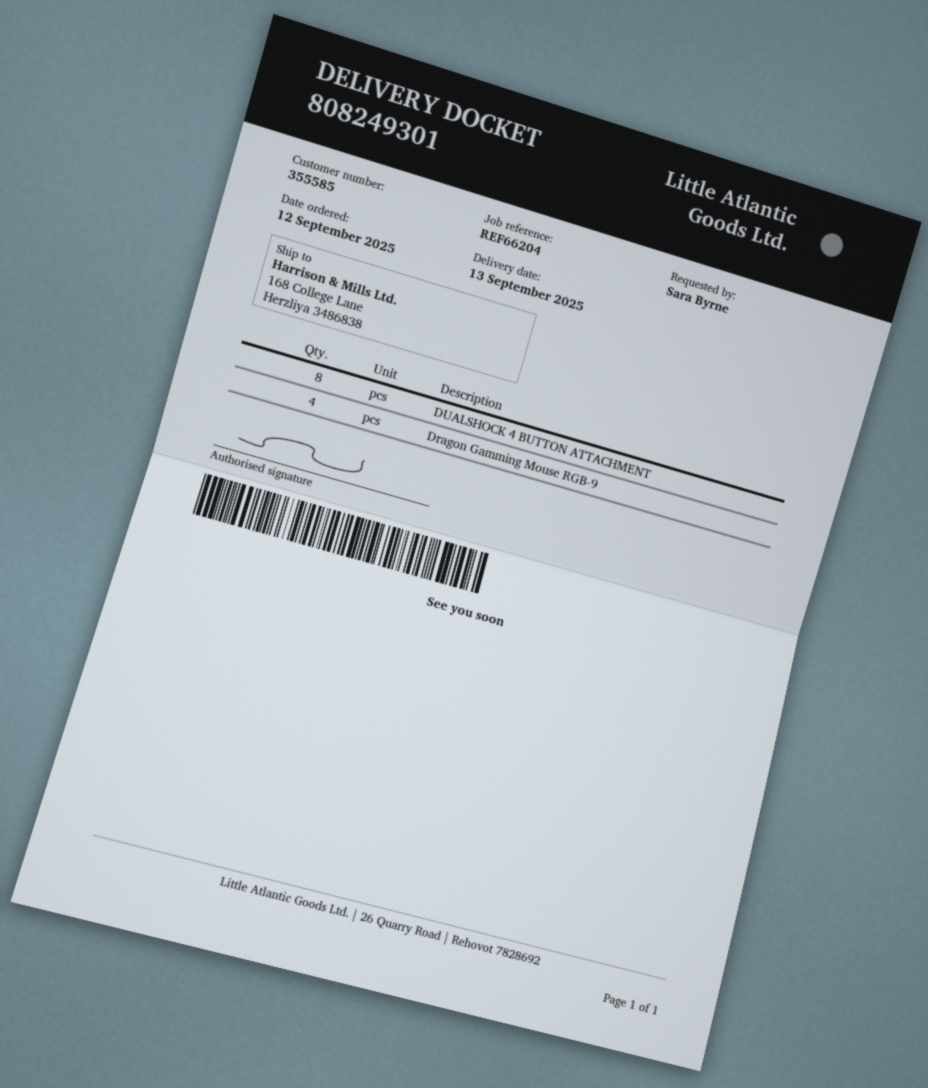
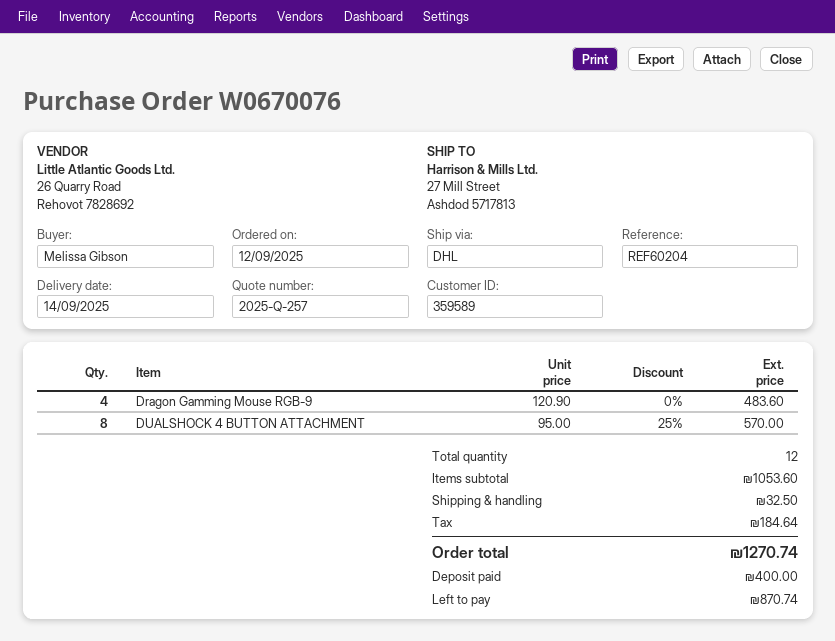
delivery date: 2025-09-13 -> 2025-09-14
customer number: 355585 -> 359589
reference: REF66204 -> REF60204
ordered by: Sara Byrne -> Melissa Gibson
ship to: 168 College Lane, Herzliya 3486838 -> 27 Mill Street, Ashdod 5717813

